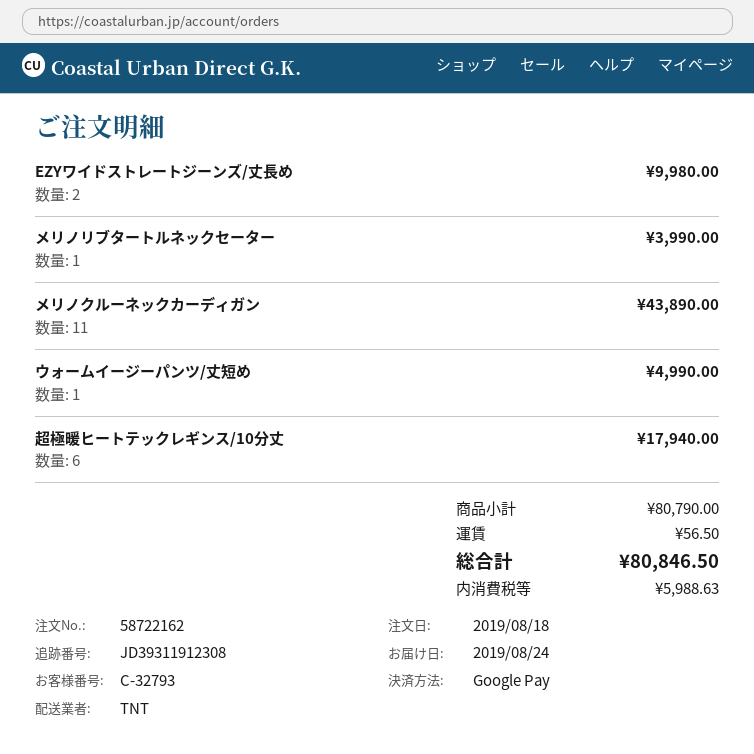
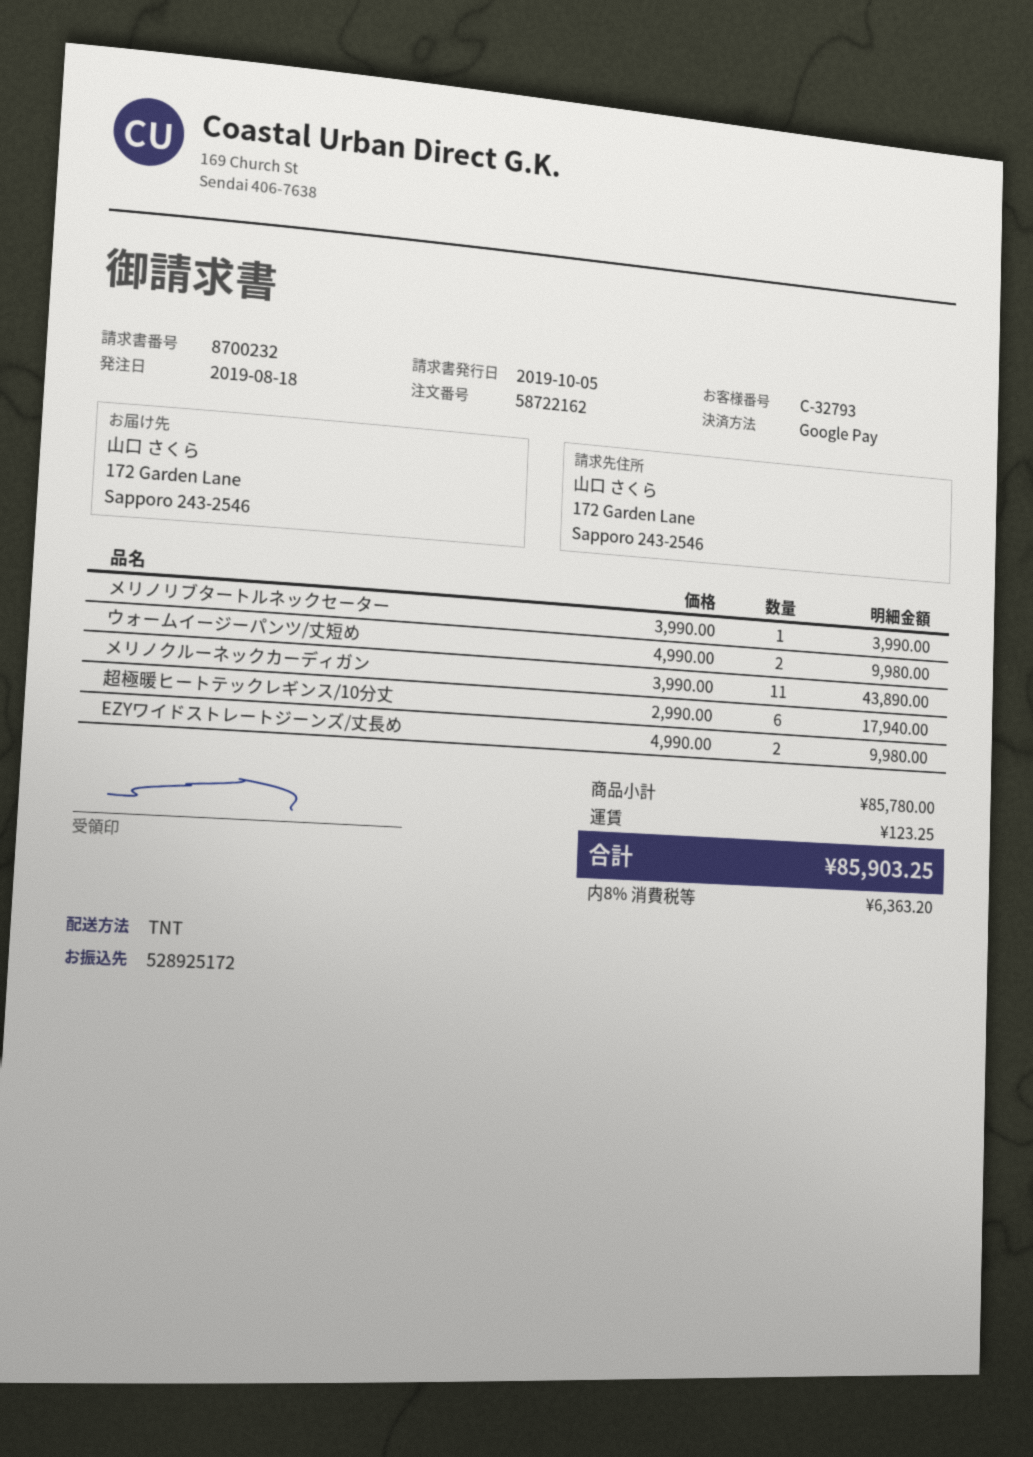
ウォームイージーパンツ/丈短め: 1 for 4990.00 -> 2 for 9980.00
subtotal: 80790.00 -> 85780.00
shipping: 56.50 -> 123.25
tax: 5988.63 -> 6363.20
total: 80846.50 -> 85903.25

